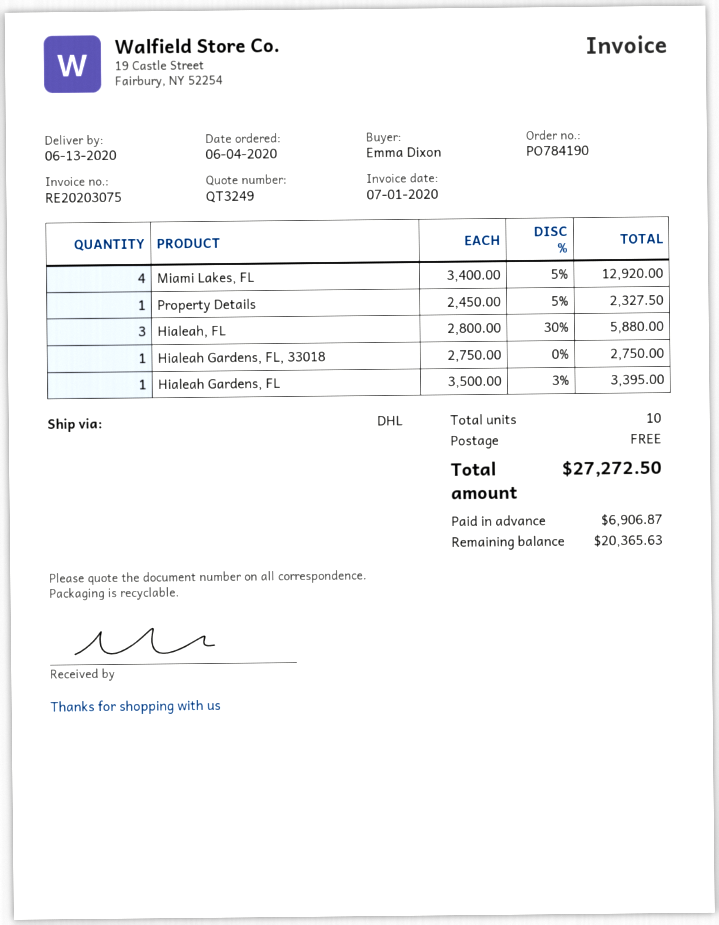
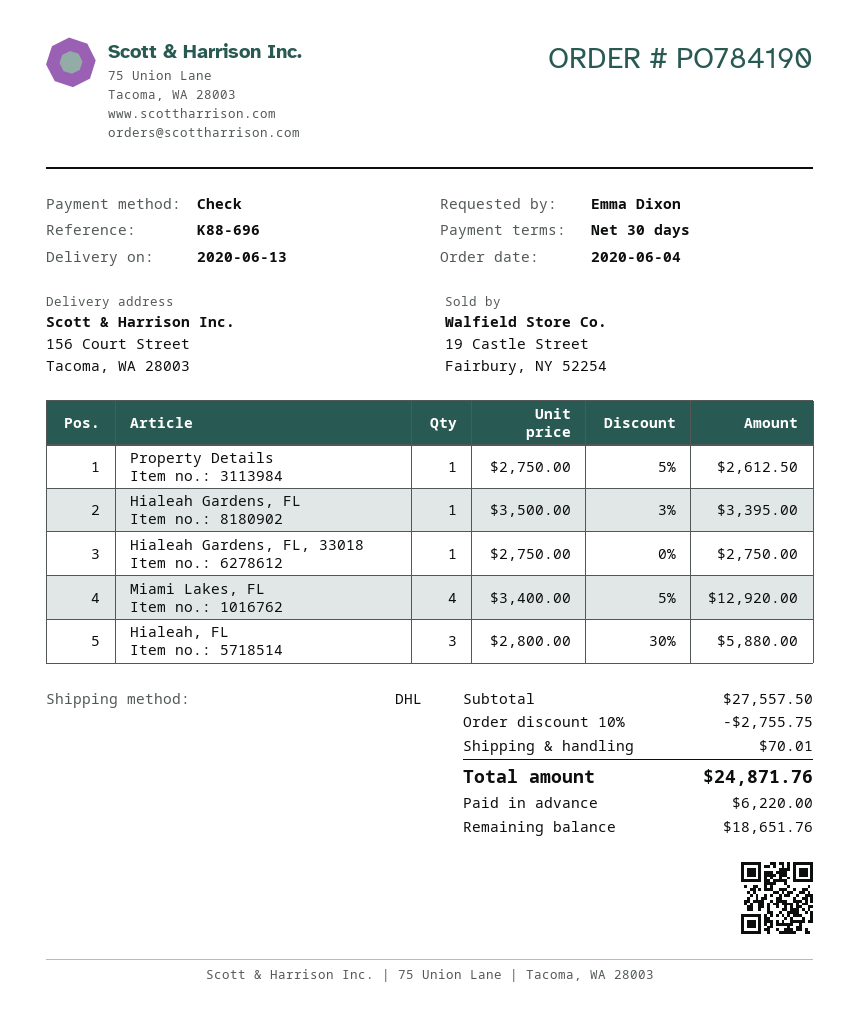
Property Details: 1 x 2450.00 - 5% = 2327.50 -> 1 x 2750.00 - 5% = 2612.50
discount: none -> 10% = 2755.75
shipping: 0.00 -> 70.01
total: 27272.50 -> 24871.76
deposit: 6906.87 -> 6220.00
balance: 20365.63 -> 18651.76

